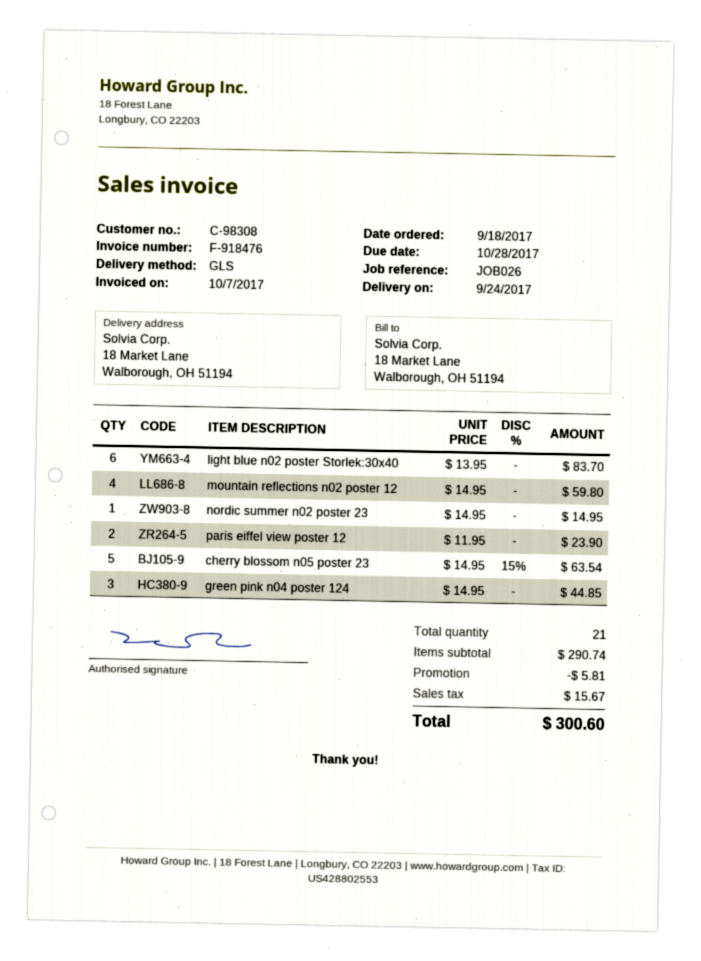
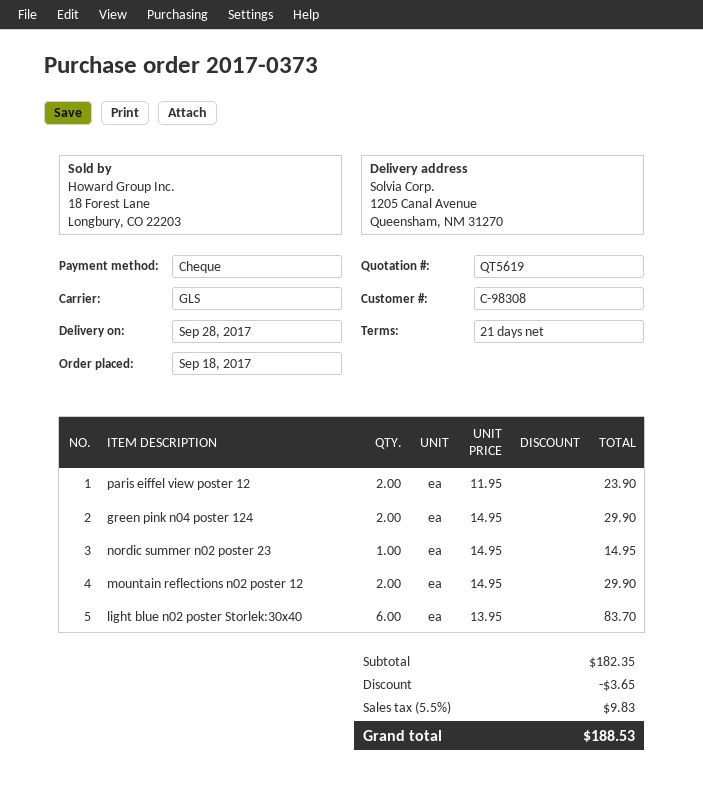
delivery date: 2017-09-24 -> 2017-09-28
ship to: 18 Market Lane, Walborough, OH 51194 -> 1205 Canal Avenue, Queensham, NM 31270
mountain reflections n02 poster 12: 4 x 14.95 = 59.80 -> 2 x 14.95 = 29.90
cherry blossom n05 poster 23: 5 x 14.95 - 15% = 63.54 -> none
green pink n04 poster 124: 3 x 14.95 = 44.85 -> 2 x 14.95 = 29.90
subtotal: 290.74 -> 182.35
discount: 5.81 -> 3.65
tax: 15.67 -> 9.83
total: 300.60 -> 188.53

